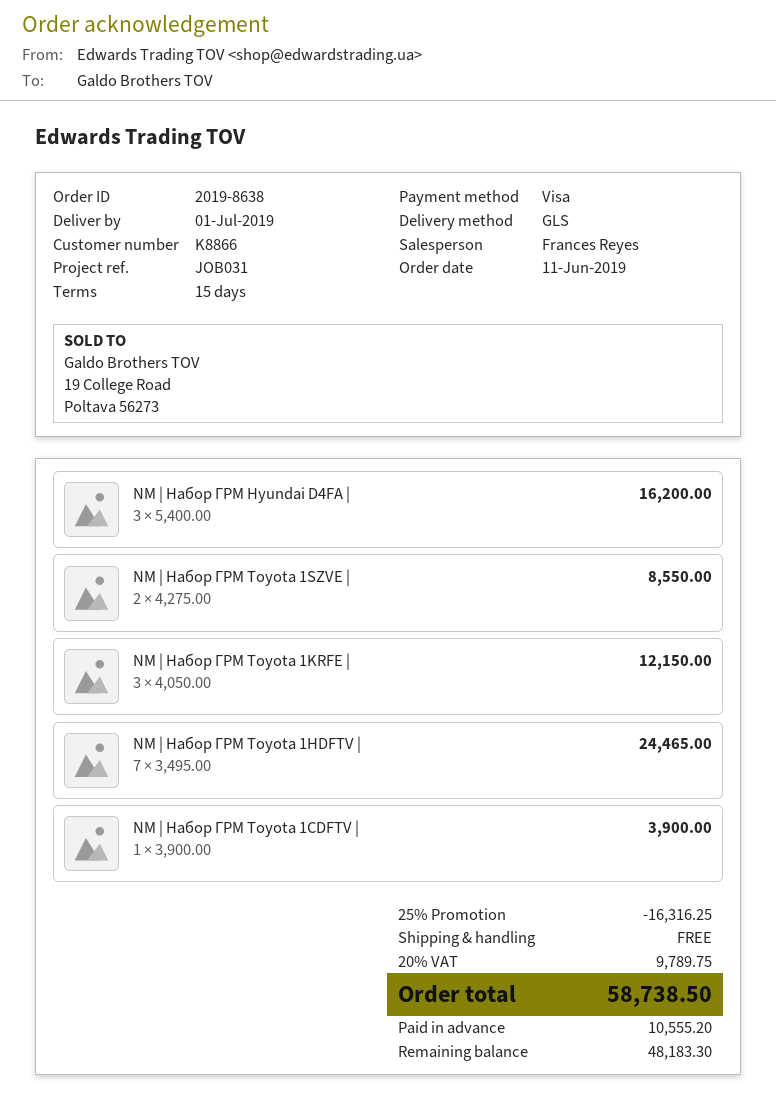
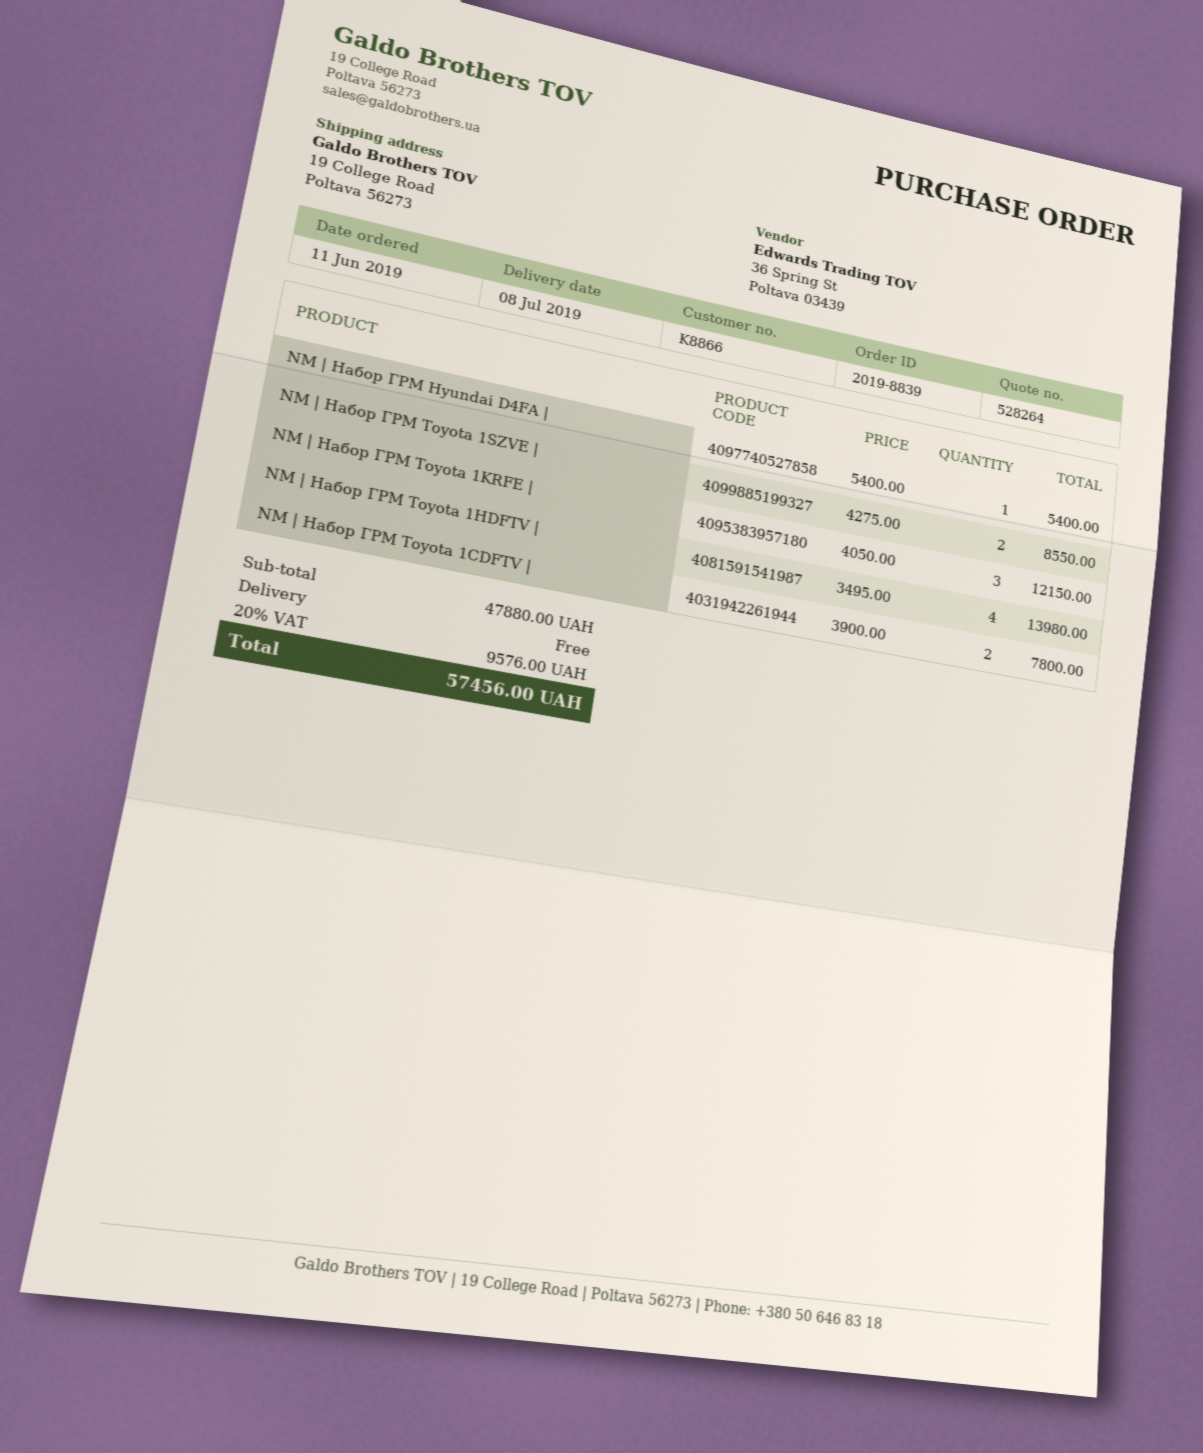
order number: 2019-8638 -> 2019-8839
delivery date: 2019-07-01 -> 2019-07-08
NM | Набор ГРМ Hyundai D4FA |: 3 x 5400.00 = 16200.00 -> 1 x 5400.00 = 5400.00
NM | Набор ГРМ Toyota 1HDFTV |: 7 x 3495.00 = 24465.00 -> 4 x 3495.00 = 13980.00
NM | Набор ГРМ Toyota 1CDFTV |: 1 x 3900.00 = 3900.00 -> 2 x 3900.00 = 7800.00
discount: 25% = 16316.25 -> none
tax: 20% = 9789.75 -> 20% = 9576.00
total: 58738.50 -> 57456.00

